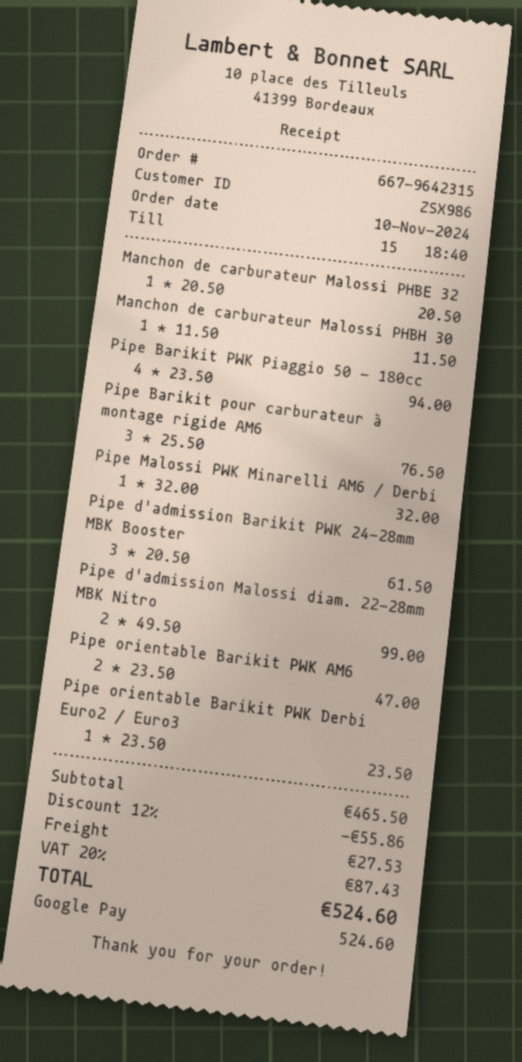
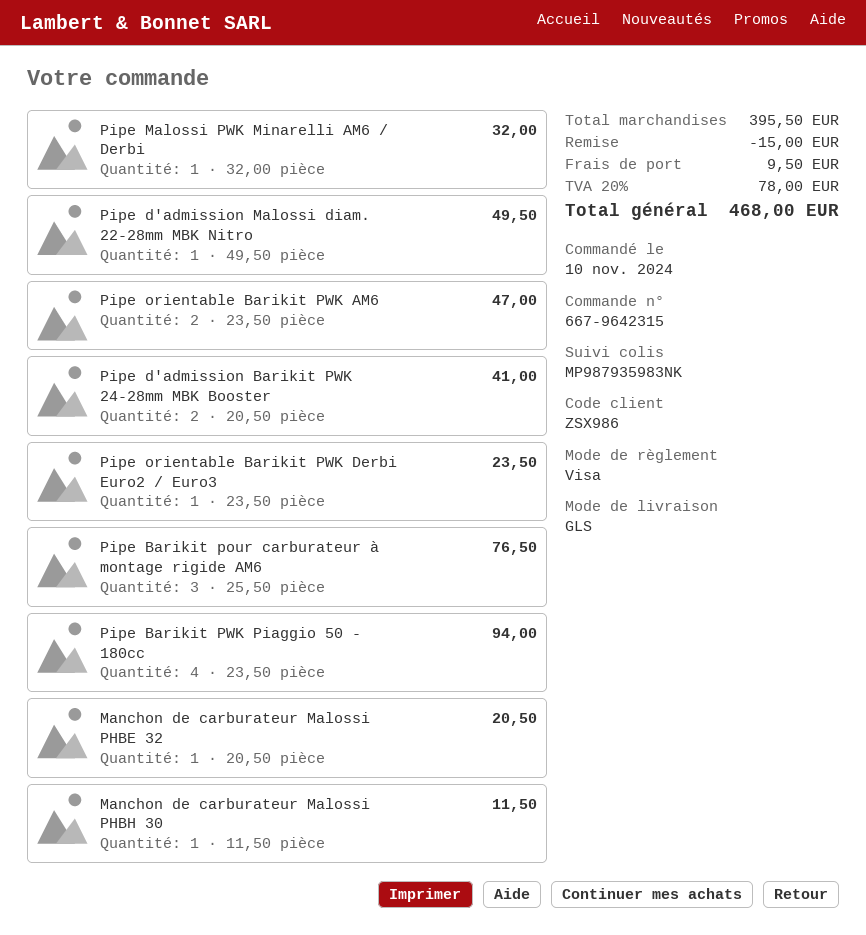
payment method: Google Pay -> Visa
Pipe d'admission Barikit PWK 24-28mm MBK Booster: 3 x 20.50 = 61.50 -> 2 x 20.50 = 41.00
Pipe d'admission Malossi diam. 22-28mm MBK Nitro: 2 x 49.50 = 99.00 -> 1 x 49.50 = 49.50
subtotal: 465.50 -> 395.50
discount: 55.86 -> 15.00
shipping: 27.53 -> 9.50
tax: 20% = 87.43 -> 20% = 78.00
total: 524.60 -> 468.00

